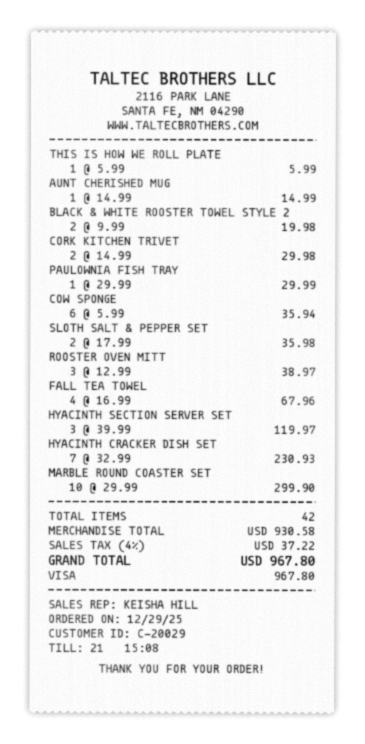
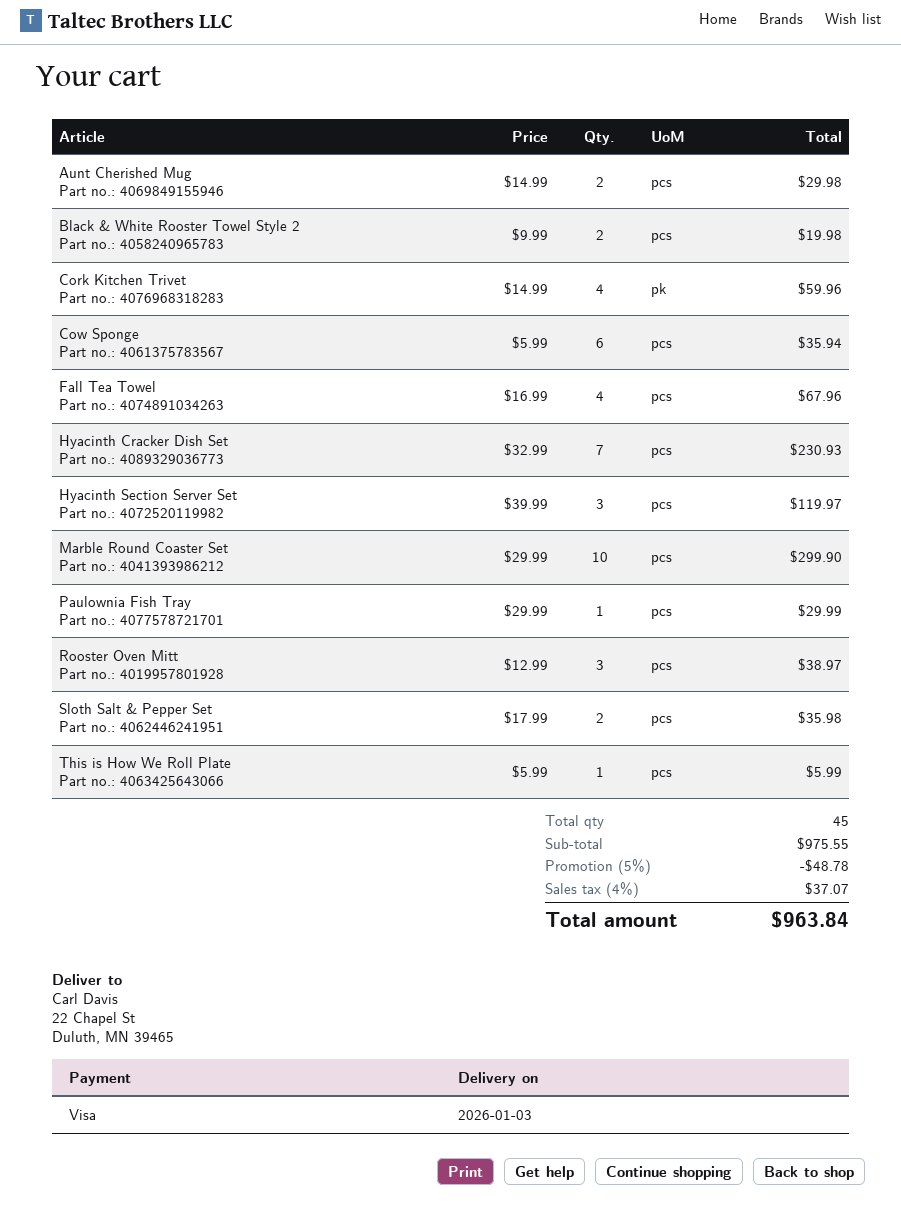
AUNT CHERISHED MUG: 1 x 14.99 = 14.99 -> 2 x 14.99 = 29.98
CORK KITCHEN TRIVET: 2 x 14.99 = 29.98 -> 4 x 14.99 = 59.96
total quantity: 42 -> 45
subtotal: 930.58 -> 975.55
discount: none -> 5% = 48.78
tax: 4% = 37.22 -> 4% = 37.07
total: 967.80 -> 963.84

